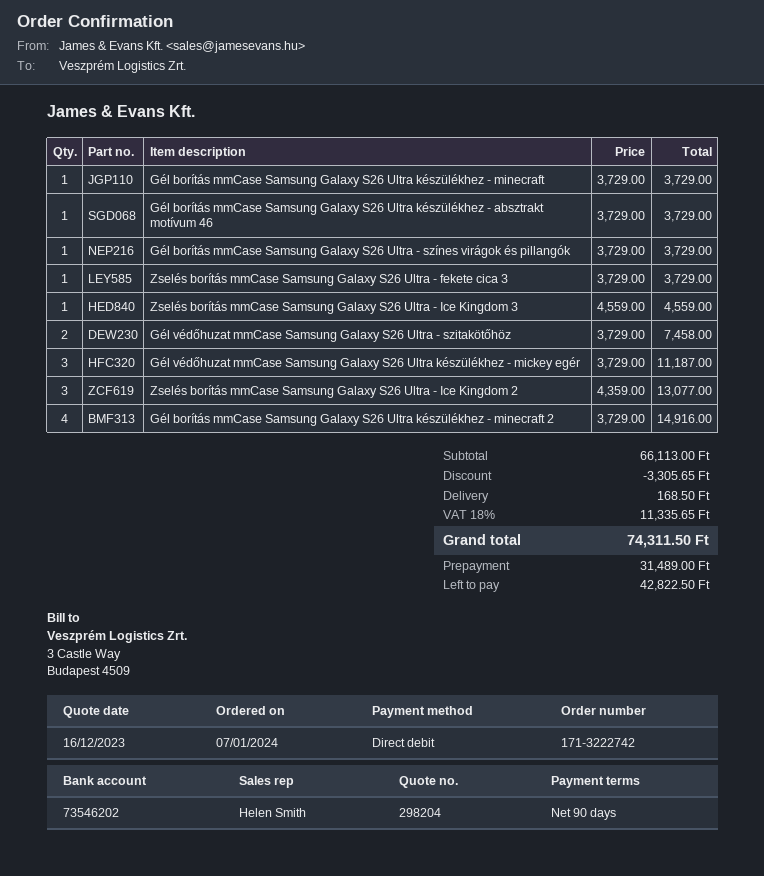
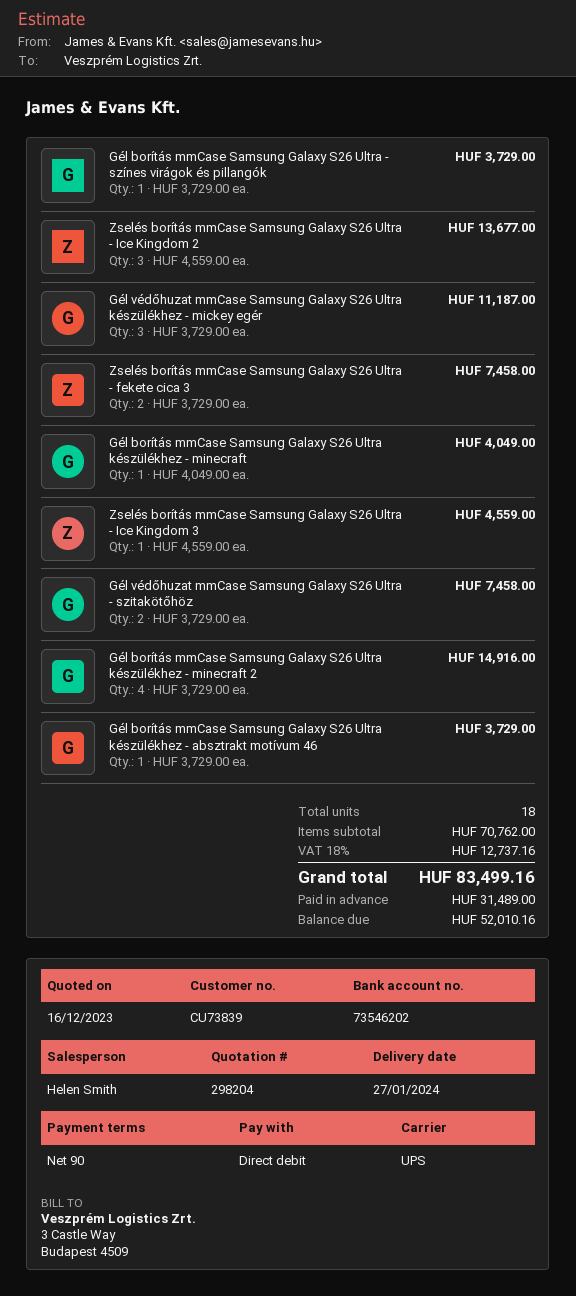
Gél borítás mmCase Samsung Galaxy S26 Ultra készülékhez - minecraft: 1 x 3729.00 = 3729.00 -> 1 x 4049.00 = 4049.00
Zselés borítás mmCase Samsung Galaxy S26 Ultra - fekete cica 3: 1 x 3729.00 = 3729.00 -> 2 x 3729.00 = 7458.00
Zselés borítás mmCase Samsung Galaxy S26 Ultra - Ice Kingdom 2: 3 x 4359.00 = 13077.00 -> 3 x 4559.00 = 13677.00
subtotal: 66113.00 -> 70762.00
discount: 3305.65 -> none
shipping: 168.50 -> none
tax: 18% = 11335.65 -> 18% = 12737.16
total: 74311.50 -> 83499.16
balance: 42822.50 -> 52010.16

